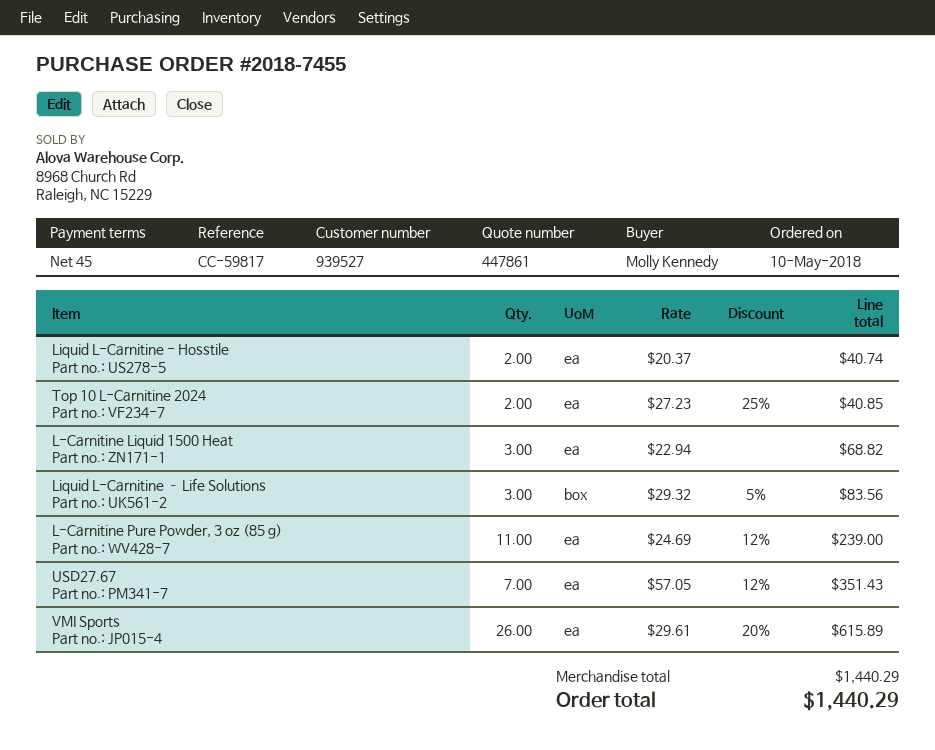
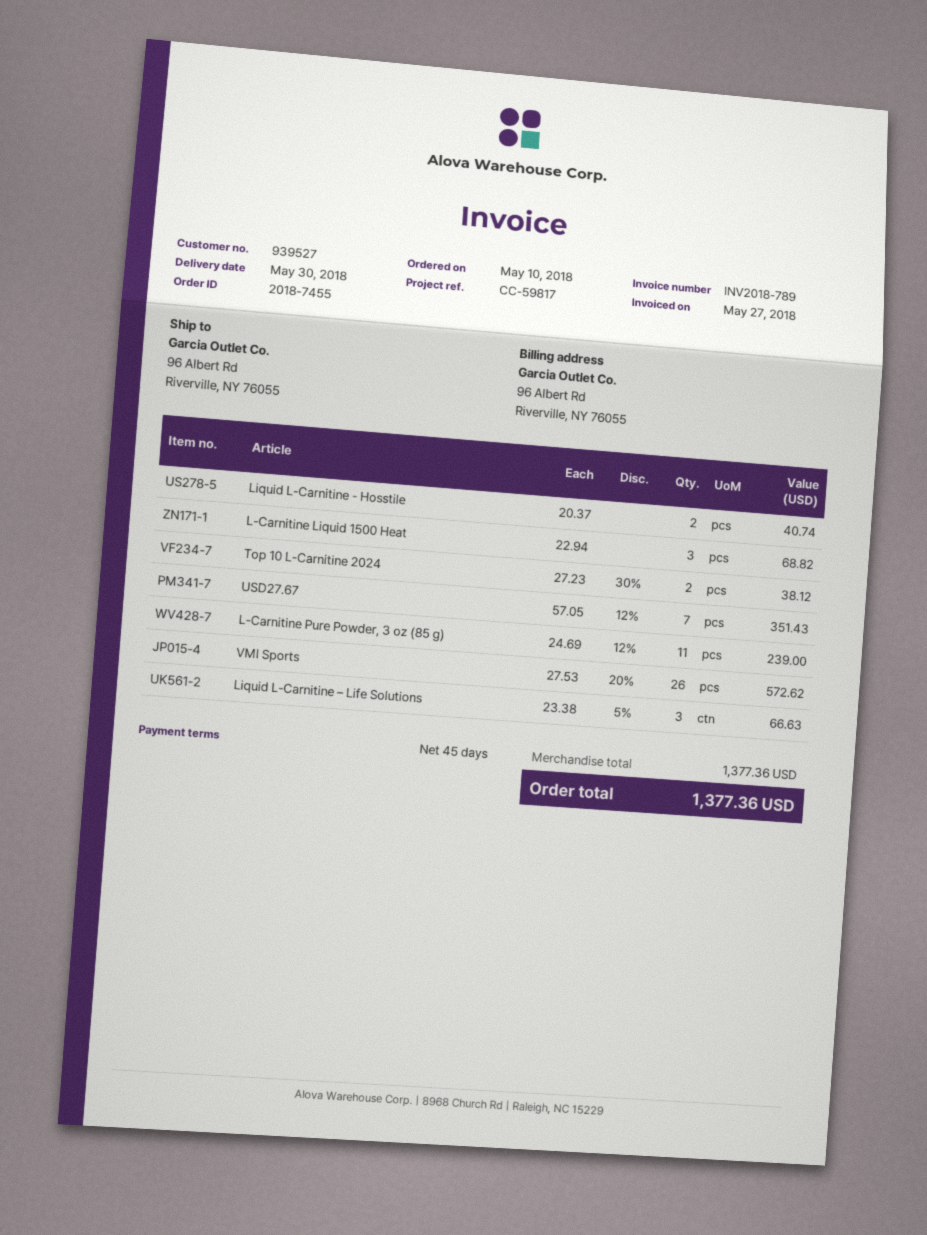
Top 10 L-Carnitine 2024: 2 x 27.23 - 25% = 40.85 -> 2 x 27.23 - 30% = 38.12
Liquid L-Carnitine – Life Solutions: 3 x 29.32 - 5% = 83.56 -> 3 x 23.38 - 5% = 66.63
VMI Sports: 26 x 29.61 - 20% = 615.89 -> 26 x 27.53 - 20% = 572.62
subtotal: 1440.29 -> 1377.36
total: 1440.29 -> 1377.36

